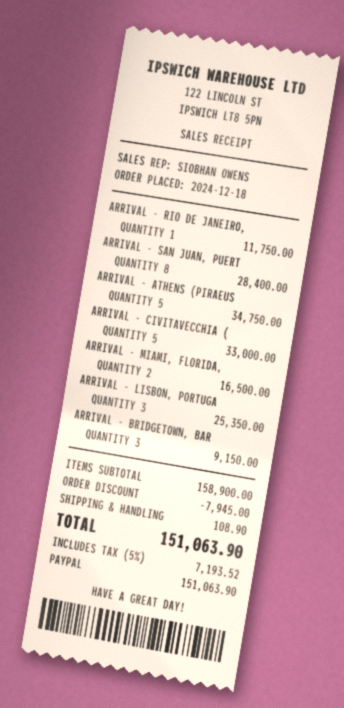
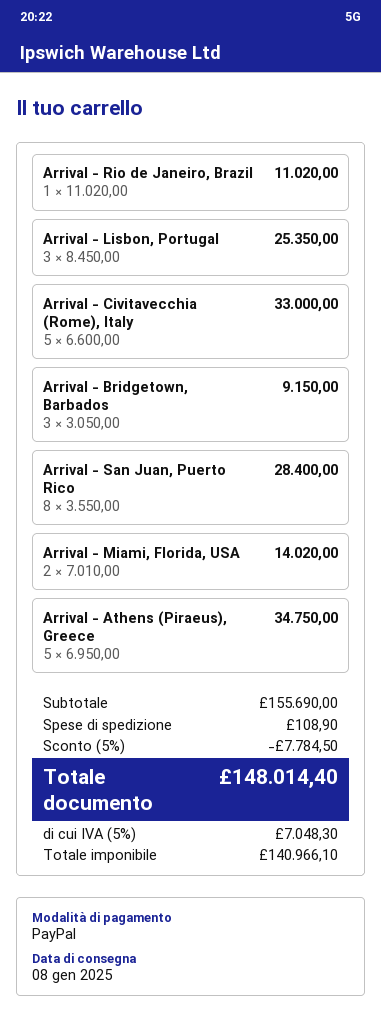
ARRIVAL - RIO DE JANEIRO,: 1 for 11750.00 -> 1 for 11020.00
ARRIVAL - MIAMI, FLORIDA,: 2 for 16500.00 -> 2 for 14020.00
subtotal: 158900.00 -> 155690.00
discount: 7945.00 -> 7784.50
tax: 5% = 7193.52 -> 5% = 7048.30
total: 151063.90 -> 148014.40

